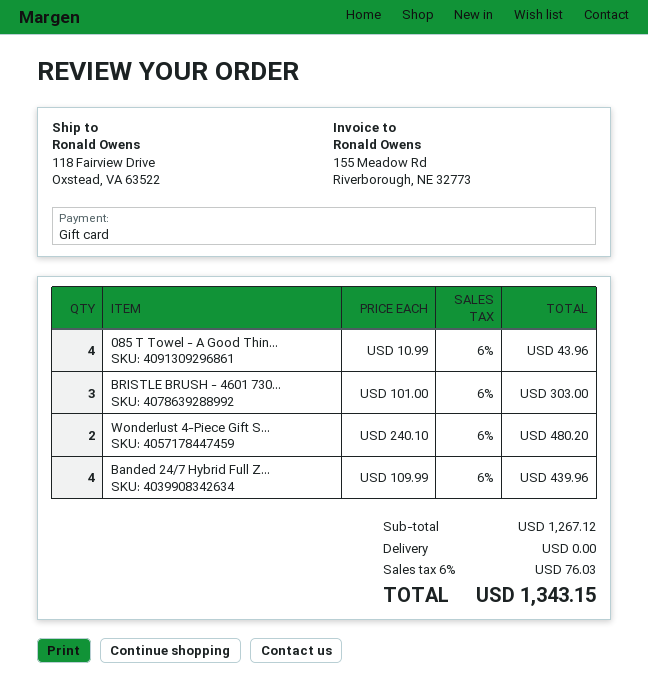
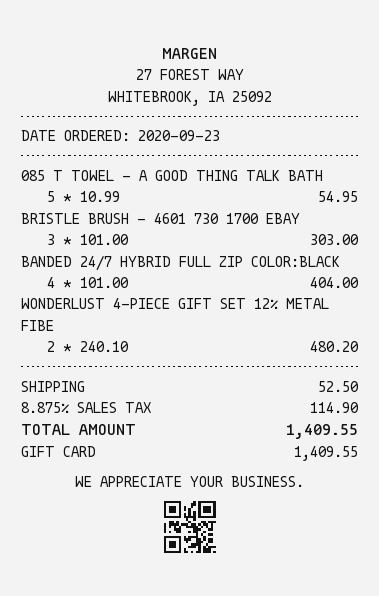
085 T Towel - A Good Thin...: 4 x 10.99 = 43.96 -> 5 x 10.99 = 54.95
Banded 24/7 Hybrid Full Z...: 4 x 109.99 = 439.96 -> 4 x 101.00 = 404.00
shipping: 0.00 -> 52.50
tax: 6% = 76.03 -> 8.875% = 114.90
total: 1343.15 -> 1409.55

